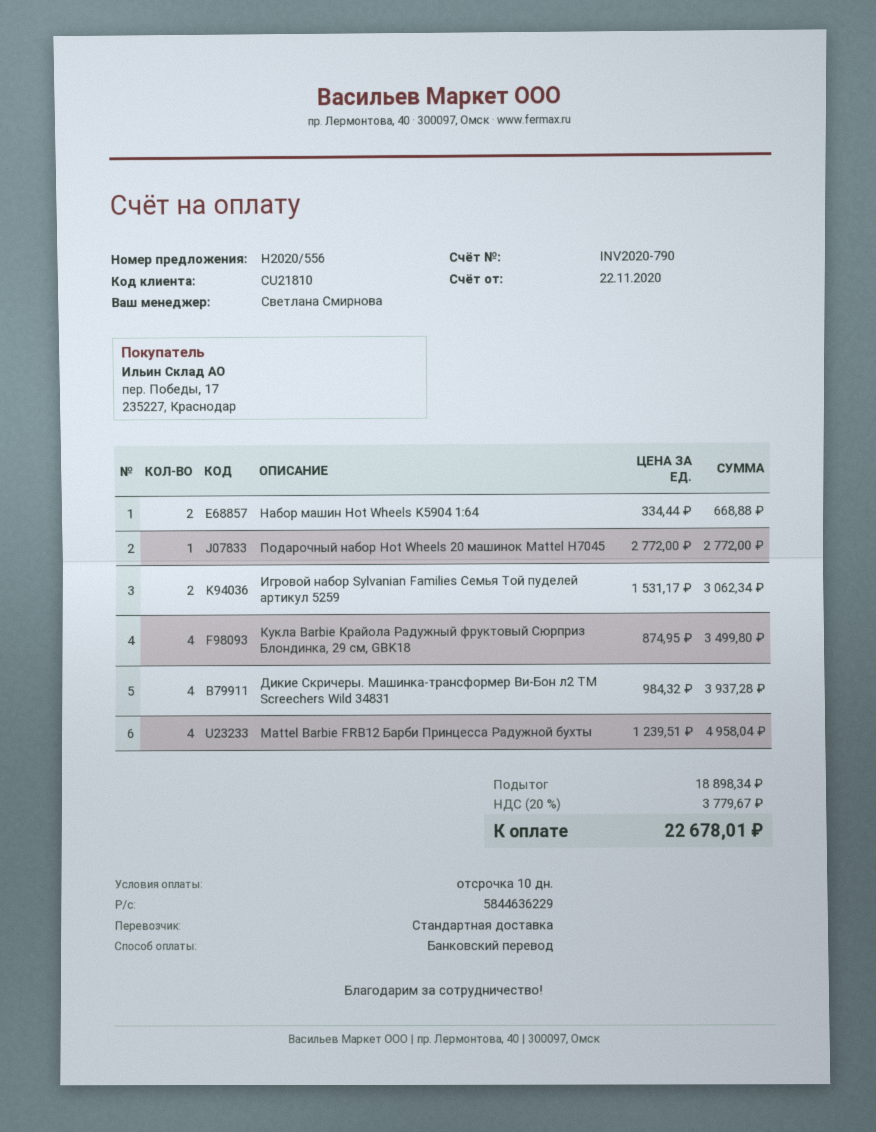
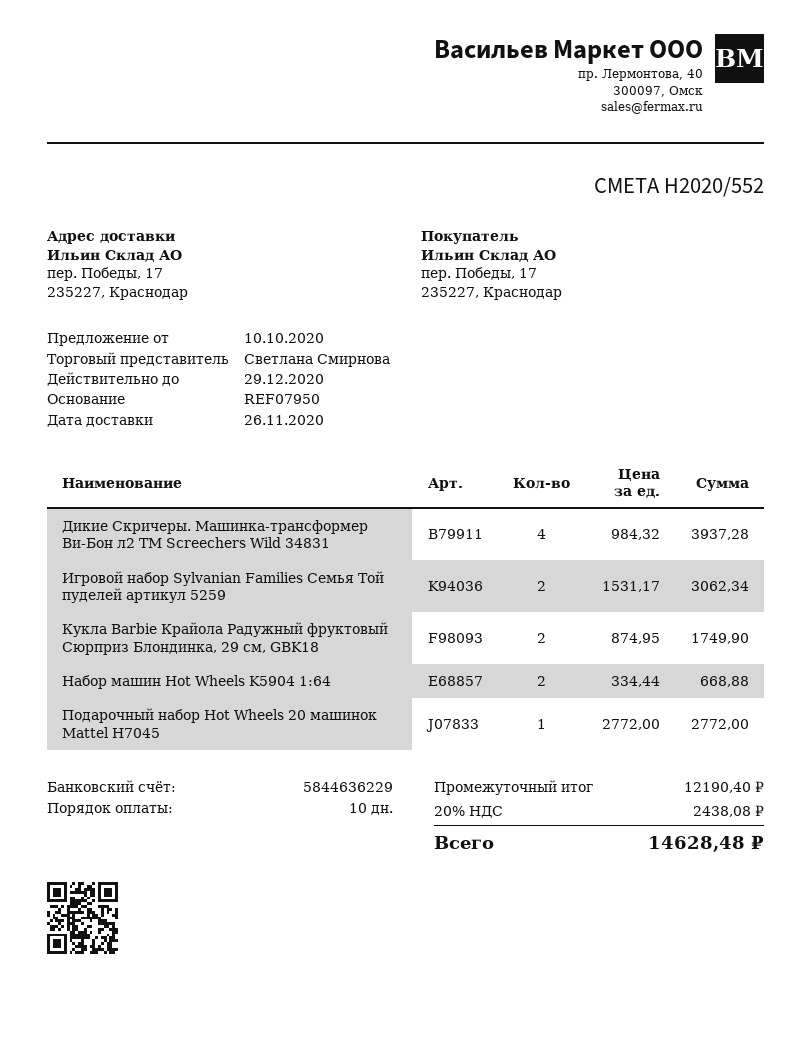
quote number: H2020/556 -> H2020/552
Кукла Barbie Крайола Радужный фруктовый Сюрприз Блондинка, 29 см, GBK18: 4 x 874.95 = 3499.80 -> 2 x 874.95 = 1749.90
Mattel Barbie FRB12 Барби Принцесса Радужной бухты: 4 x 1239.51 = 4958.04 -> none
subtotal: 18898.34 -> 12190.40
tax: 20% = 3779.67 -> 20% = 2438.08
total: 22678.01 -> 14628.48

